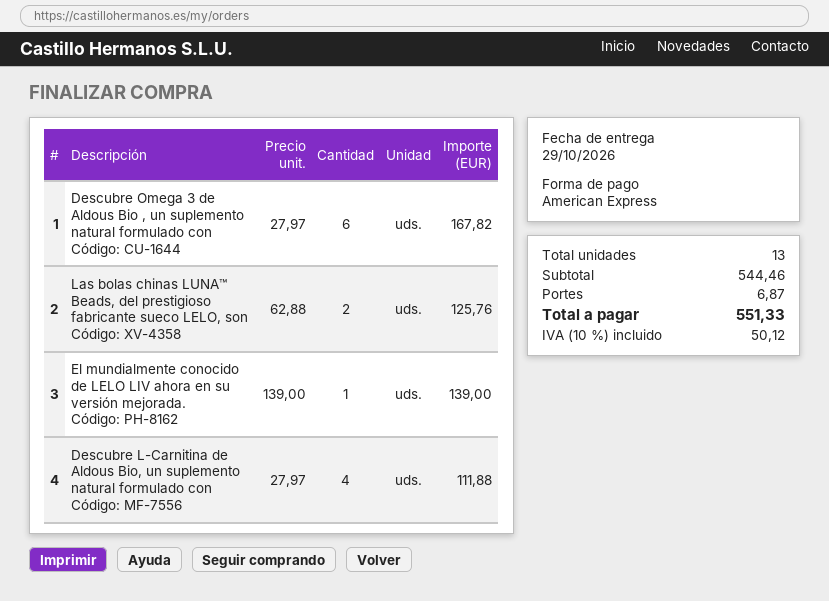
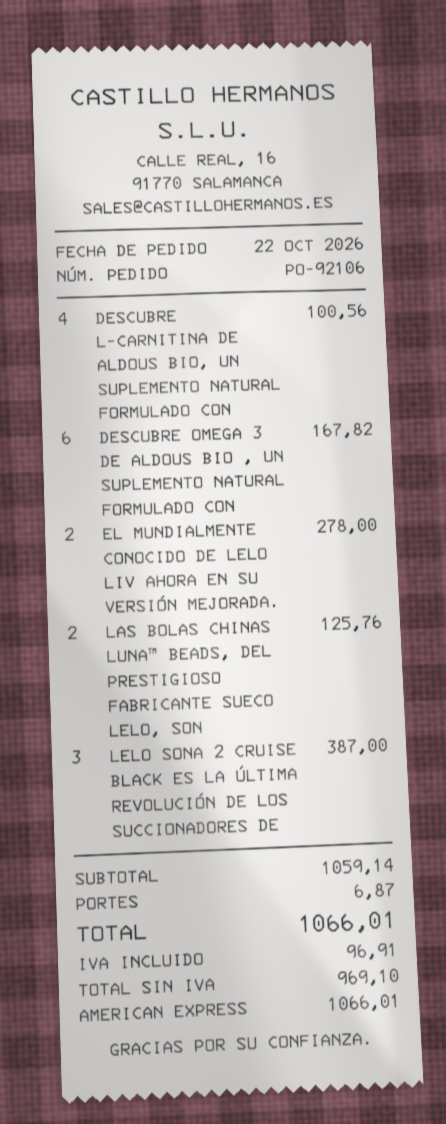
El mundialmente conocido de LELO LIV ahora en su versión mejorada.: 1 for 139.00 -> 2 for 278.00
Descubre L-Carnitina de Aldous Bio, un suplemento natural formulado con: 4 for 111.88 -> 4 for 100.56
LELO SONA 2 CRUISE BLACK ES LA ÚLTIMA REVOLUCIÓN DE LOS SUCCIONADORES DE: none -> 3 for 387.00
subtotal: 544.46 -> 1059.14
tax: 50.12 -> 96.91
total: 551.33 -> 1066.01

